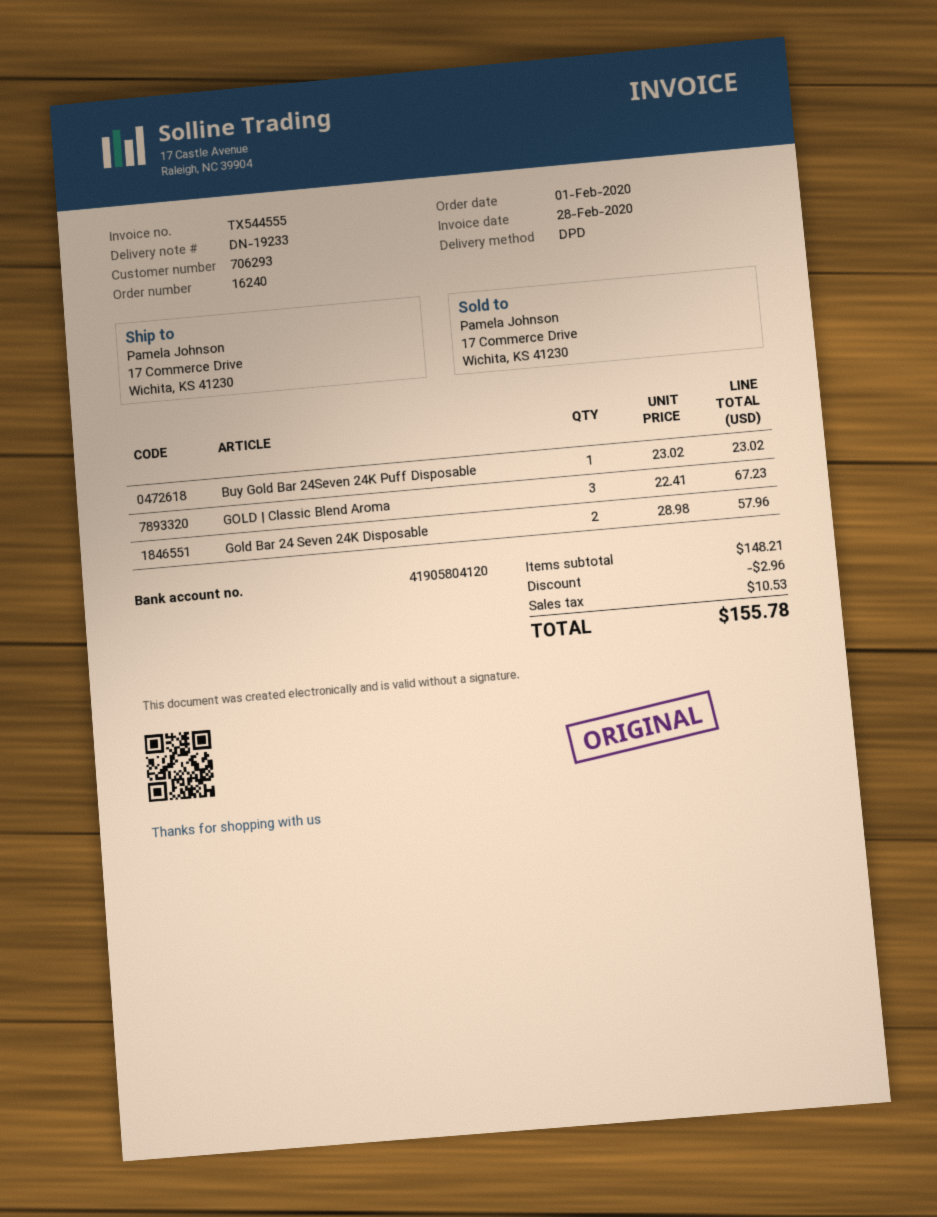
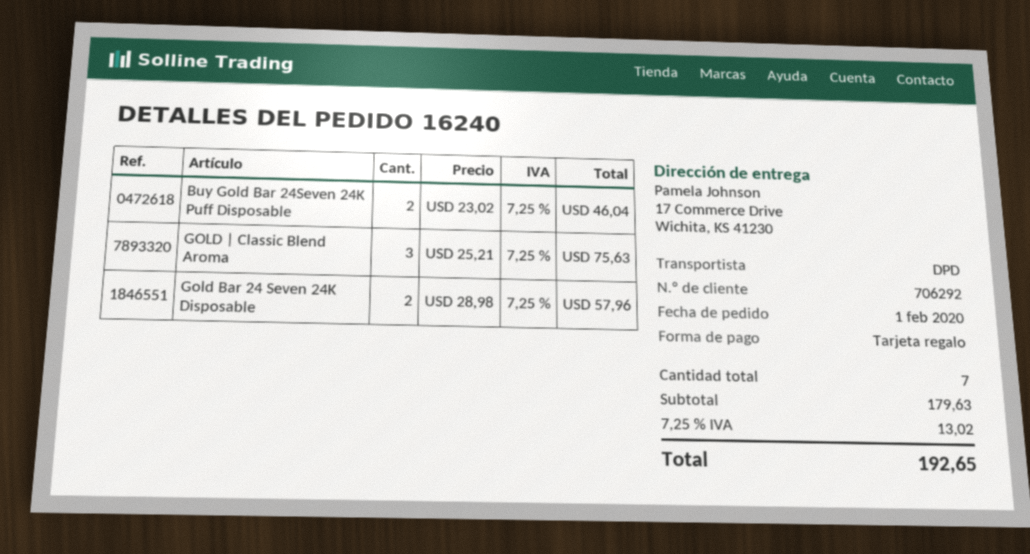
customer number: 706293 -> 706292
Buy Gold Bar 24Seven 24K Puff Disposable: 1 x 23.02 = 23.02 -> 2 x 23.02 = 46.04
GOLD | Classic Blend Aroma: 3 x 22.41 = 67.23 -> 3 x 25.21 = 75.63
subtotal: 148.21 -> 179.63
discount: 2.96 -> none
tax: 10.53 -> 13.02
total: 155.78 -> 192.65

